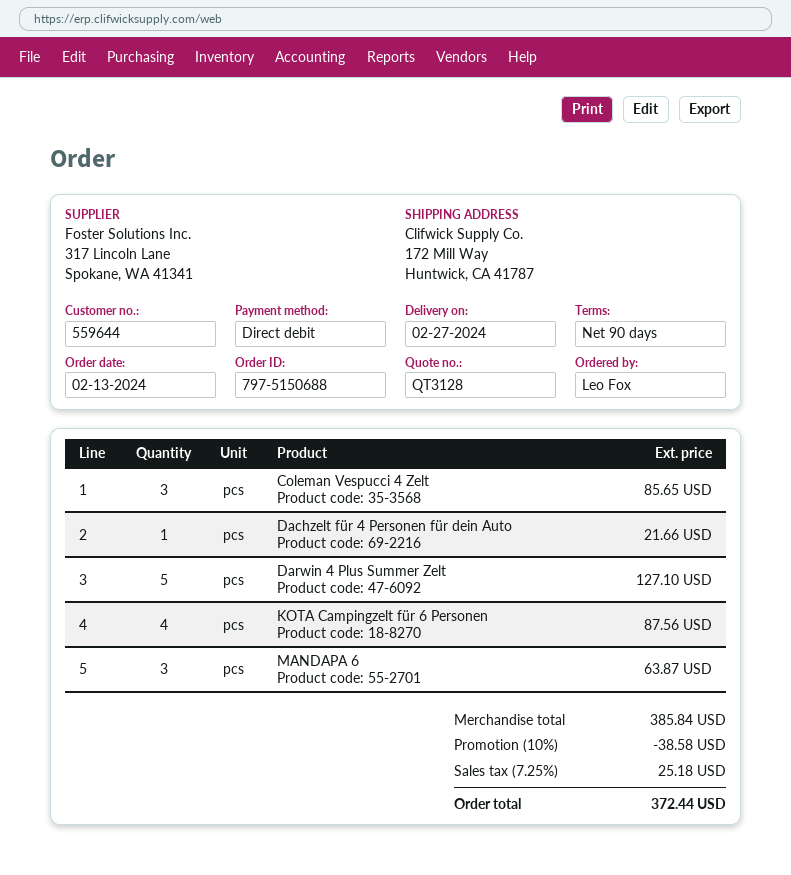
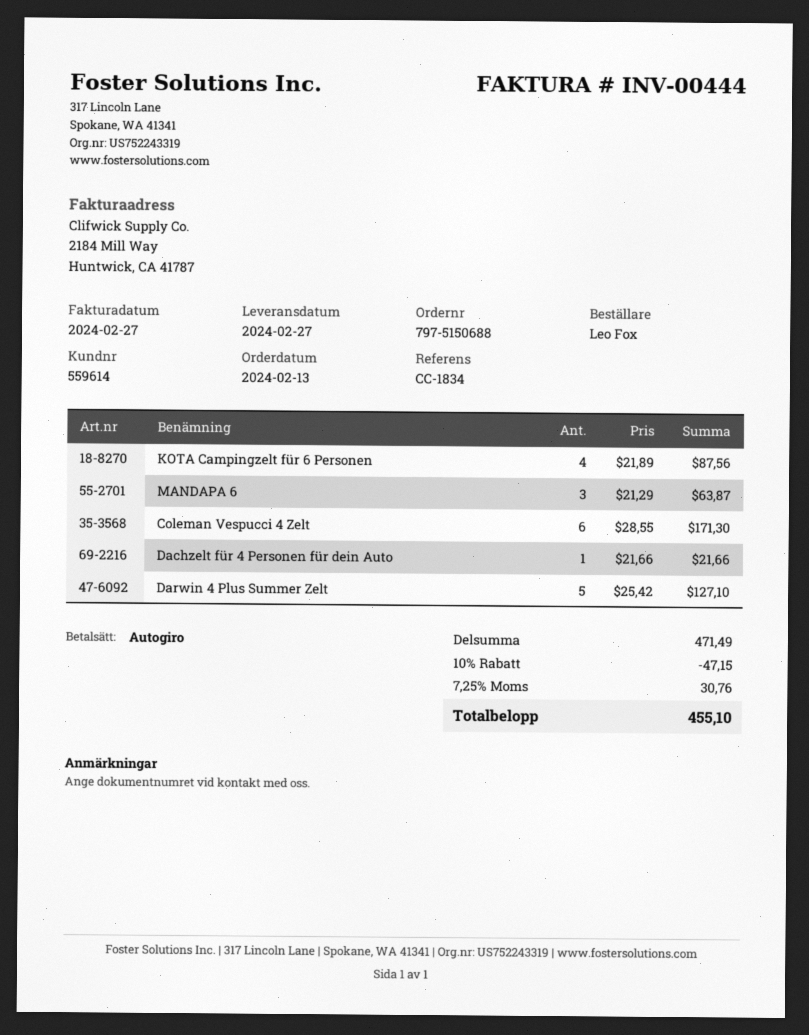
customer number: 559644 -> 559614
Coleman Vespucci 4 Zelt: 3 for 85.65 -> 6 for 171.30
subtotal: 385.84 -> 471.49
discount: 10% = 38.58 -> 10% = 47.15
tax: 7.25% = 25.18 -> 7.25% = 30.76
total: 372.44 -> 455.10

